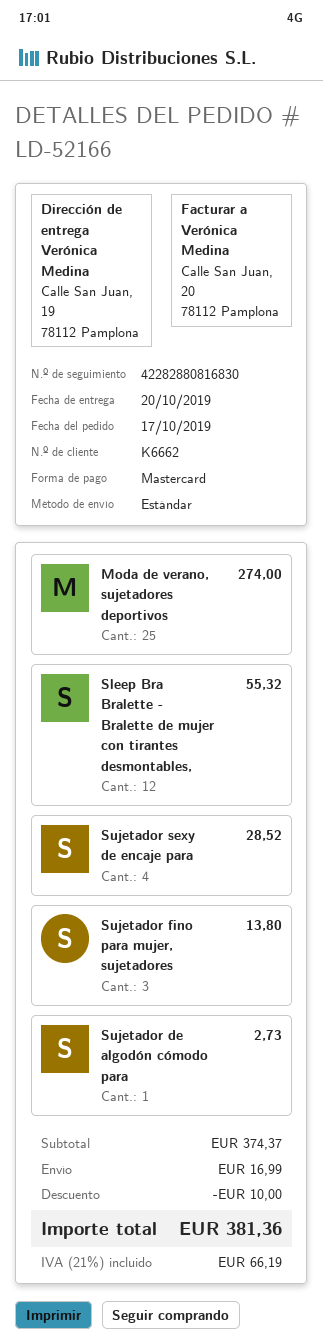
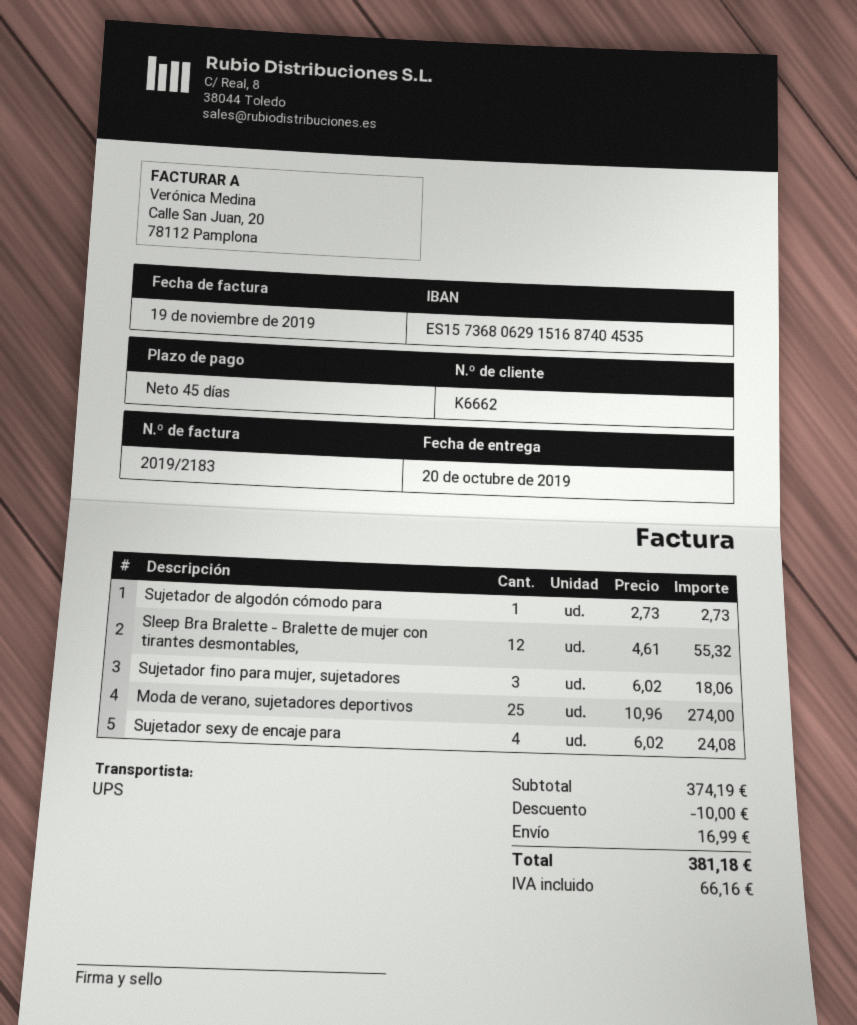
shipping method: standard -> UPS
Sujetador sexy de encaje para: 4 for 28.52 -> 4 for 24.08
Sujetador fino para mujer, sujetadores: 3 for 13.80 -> 3 for 18.06
subtotal: 374.37 -> 374.19
tax: 66.19 -> 66.16
total: 381.36 -> 381.18

